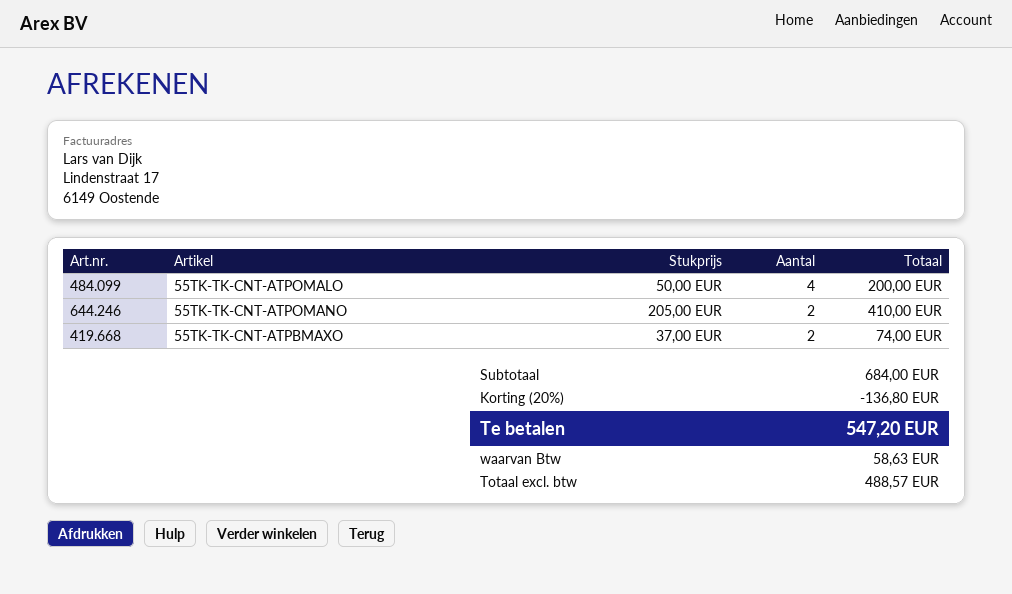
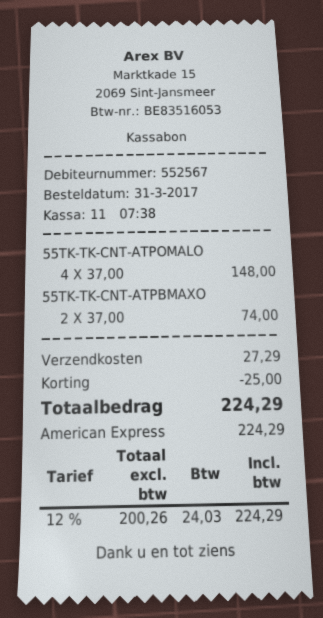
55TK-TK-CNT-ATPOMALO: 4 x 50.00 = 200.00 -> 4 x 37.00 = 148.00
55TK-TK-CNT-ATPOMANO: 2 x 205.00 = 410.00 -> none
discount: 136.80 -> 25.00
shipping: none -> 27.29
net: 488.57 -> 200.26
tax: 58.63 -> 24.03
total: 547.20 -> 224.29

